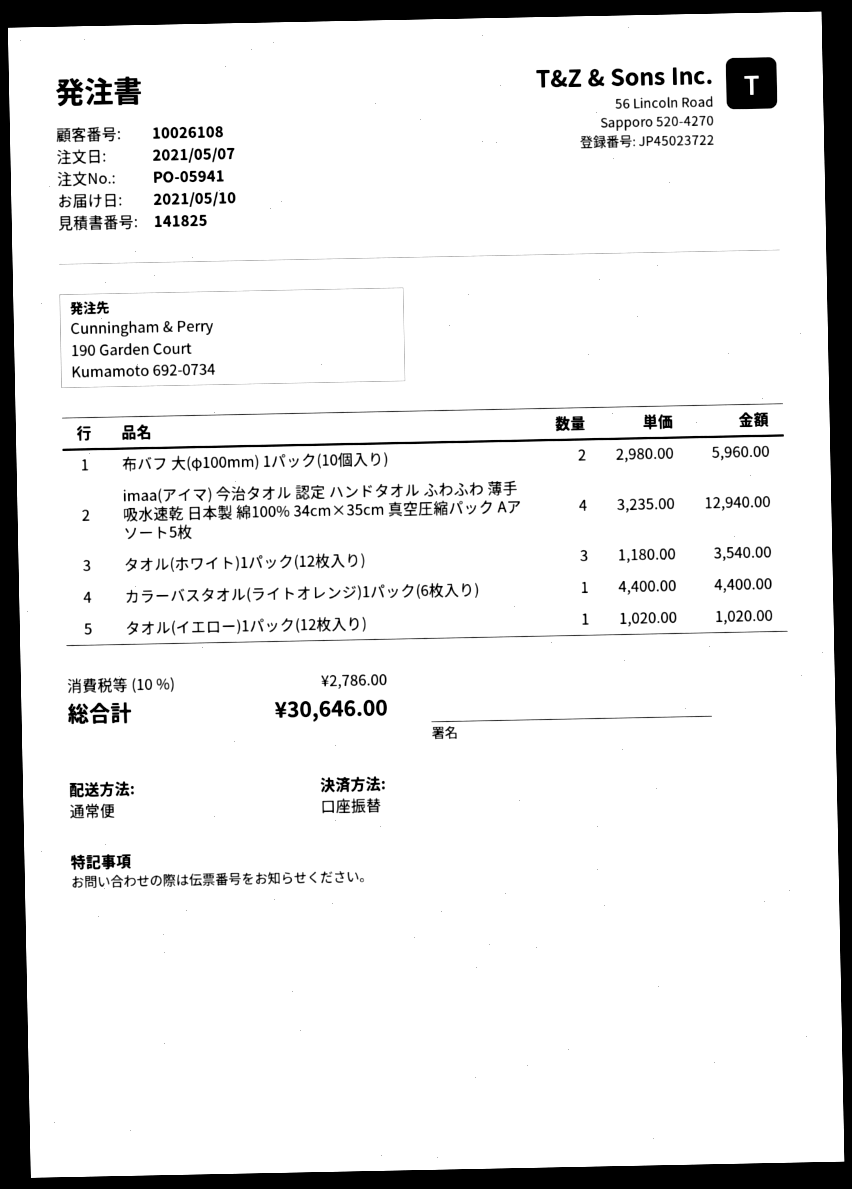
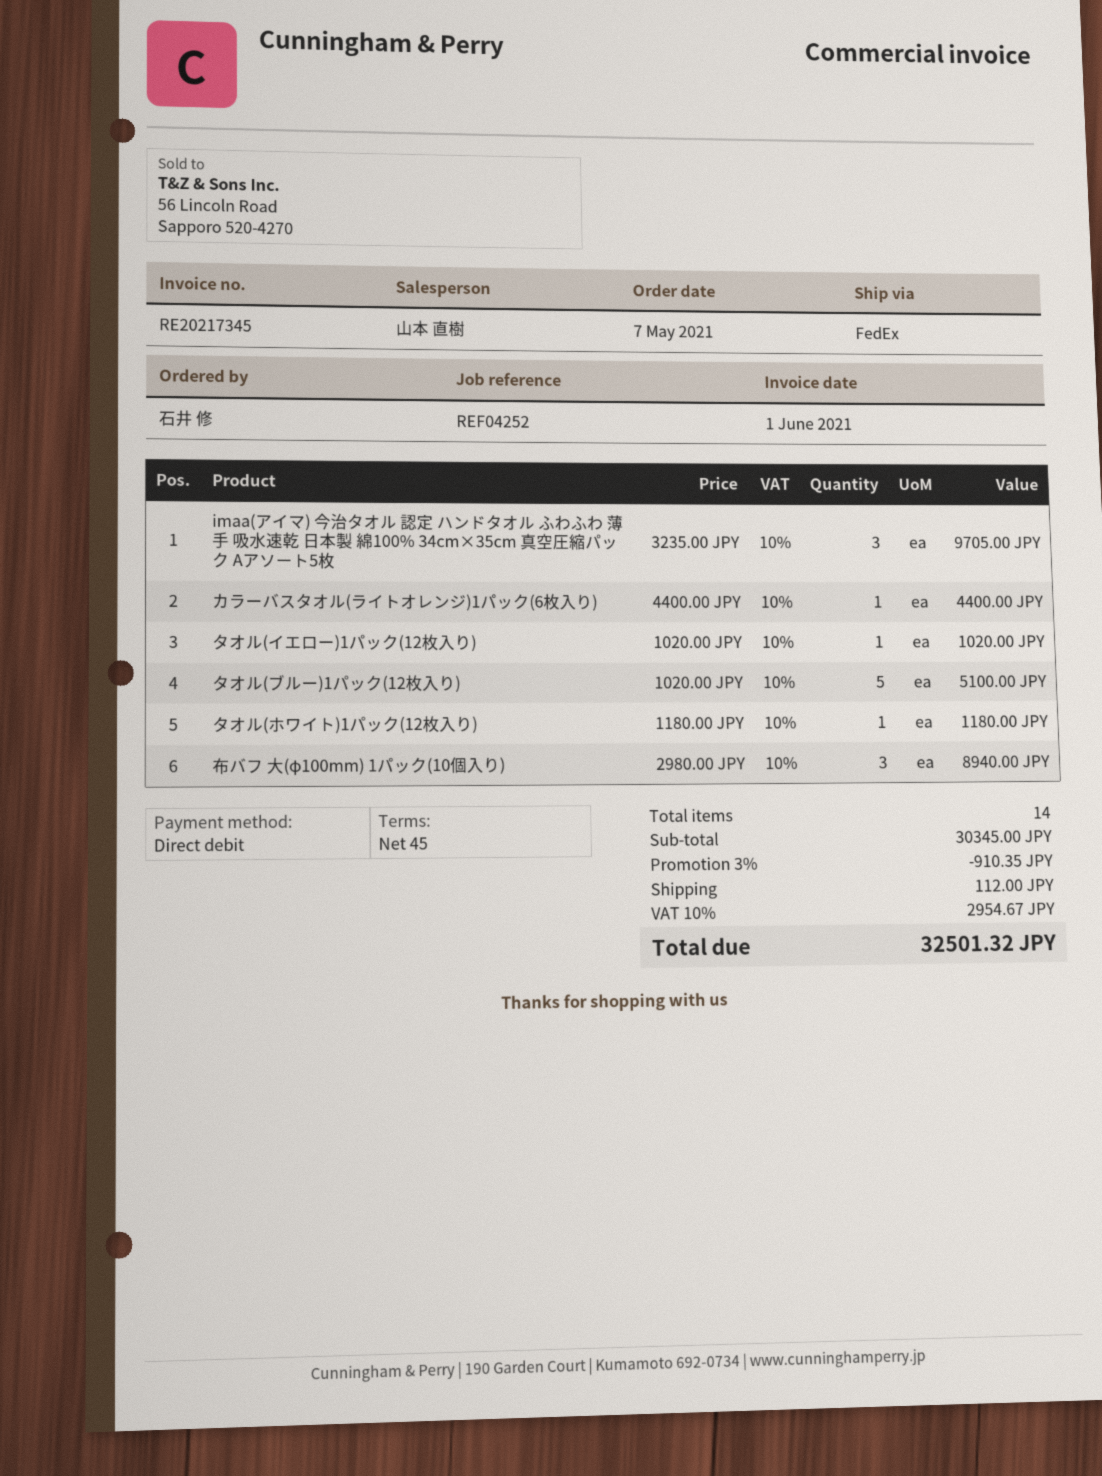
shipping method: standard -> FedEx
布バフ 大(φ100mm) 1パック(10個入り): 2 x 2980.00 = 5960.00 -> 3 x 2980.00 = 8940.00
imaa(アイマ) 今治タオル 認定 ハンドタオル ふわふわ 薄手 吸水速乾 日本製 綿100% 34cm×35cm 真空圧縮パック Aアソート5枚: 4 x 3235.00 = 12940.00 -> 3 x 3235.00 = 9705.00
タオル(ホワイト)1パック(12枚入り): 3 x 1180.00 = 3540.00 -> 1 x 1180.00 = 1180.00
タオル(ブルー)1パック(12枚入り): none -> 5 x 1020.00 = 5100.00
discount: none -> 3% = 910.35
shipping: none -> 112.00
tax: 10% = 2786.00 -> 10% = 2954.67
total: 30646.00 -> 32501.32

